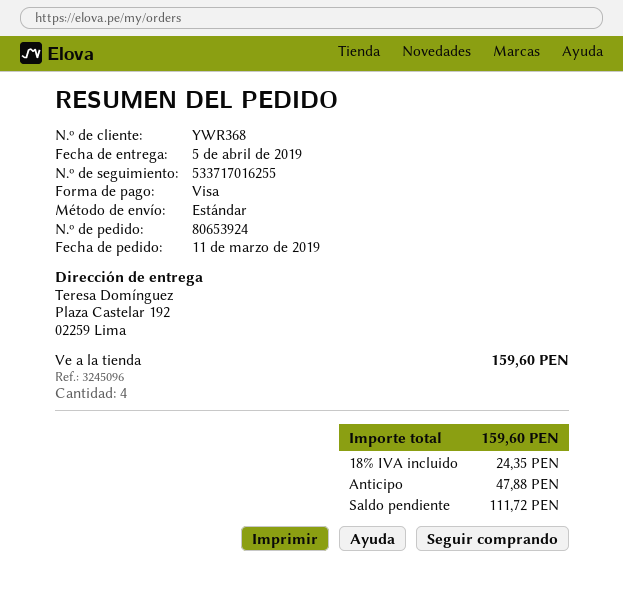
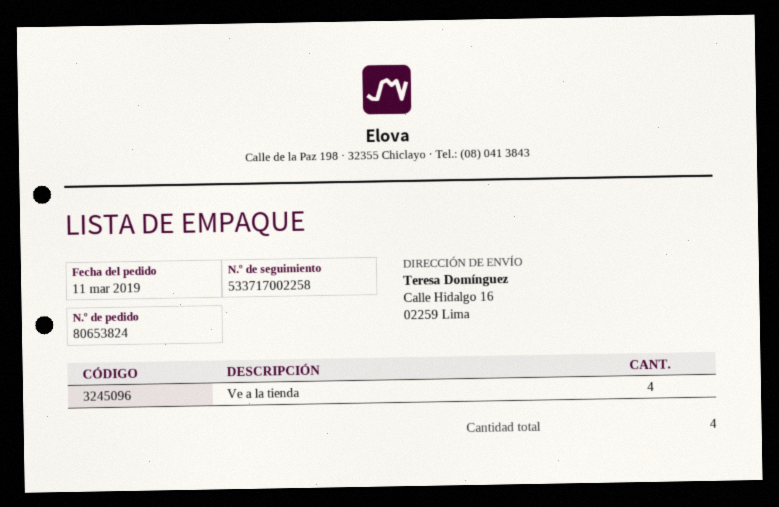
order number: 80653924 -> 80653824
tracking number: 533717016255 -> 533717002258
ship to: Plaza Castelar 192, 02259 Lima -> Calle Hidalgo 16, 02259 Lima

